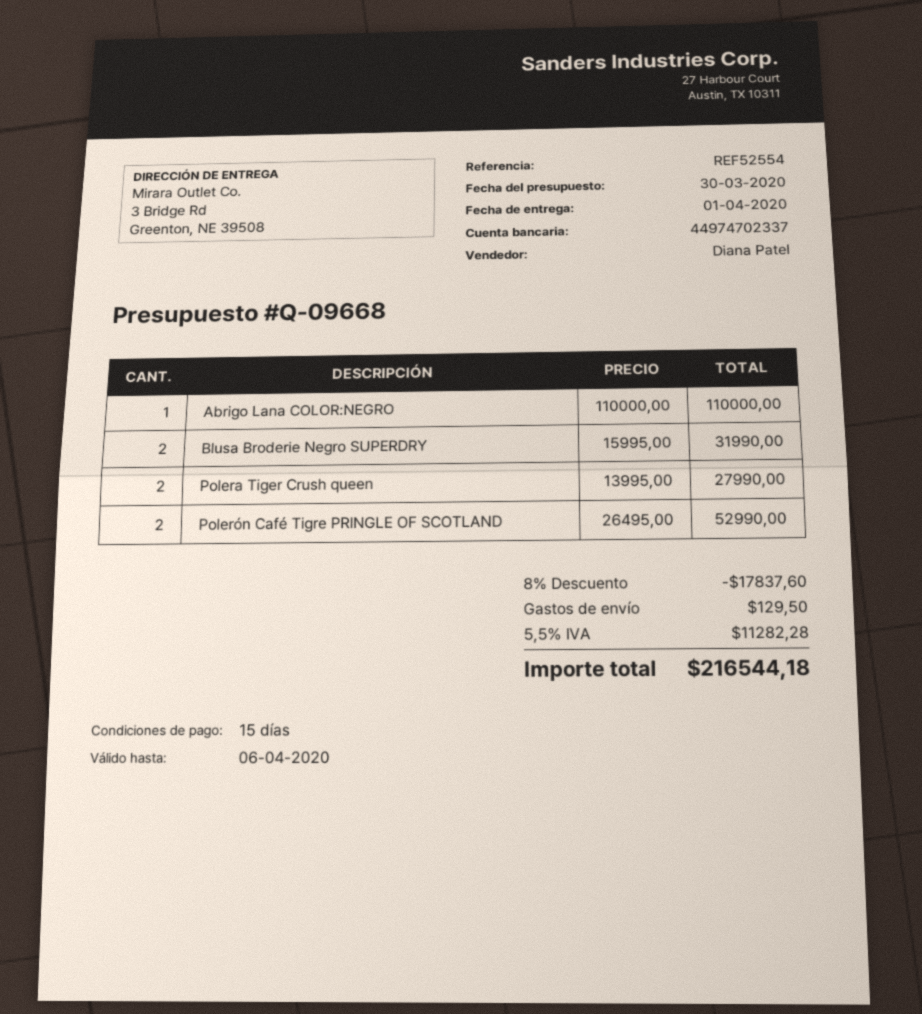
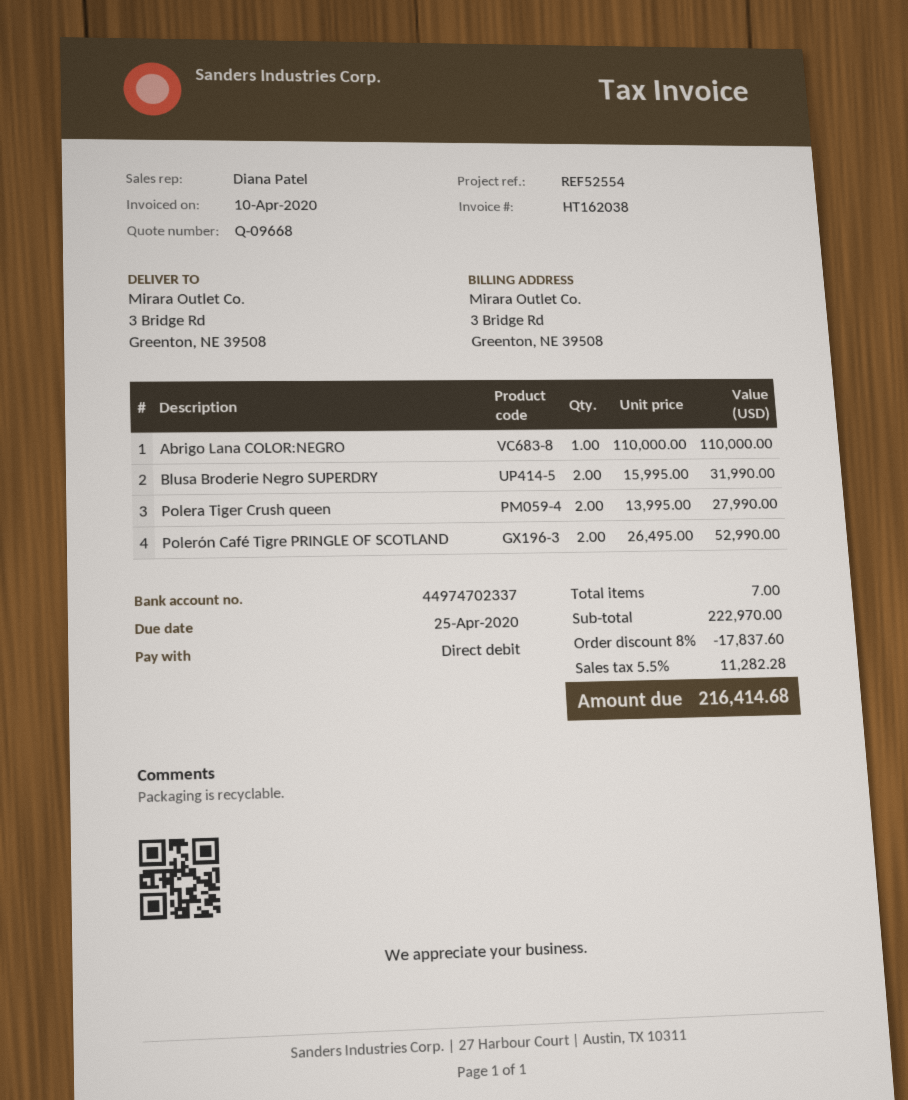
shipping: 129.50 -> none
total: 216544.18 -> 216414.68

